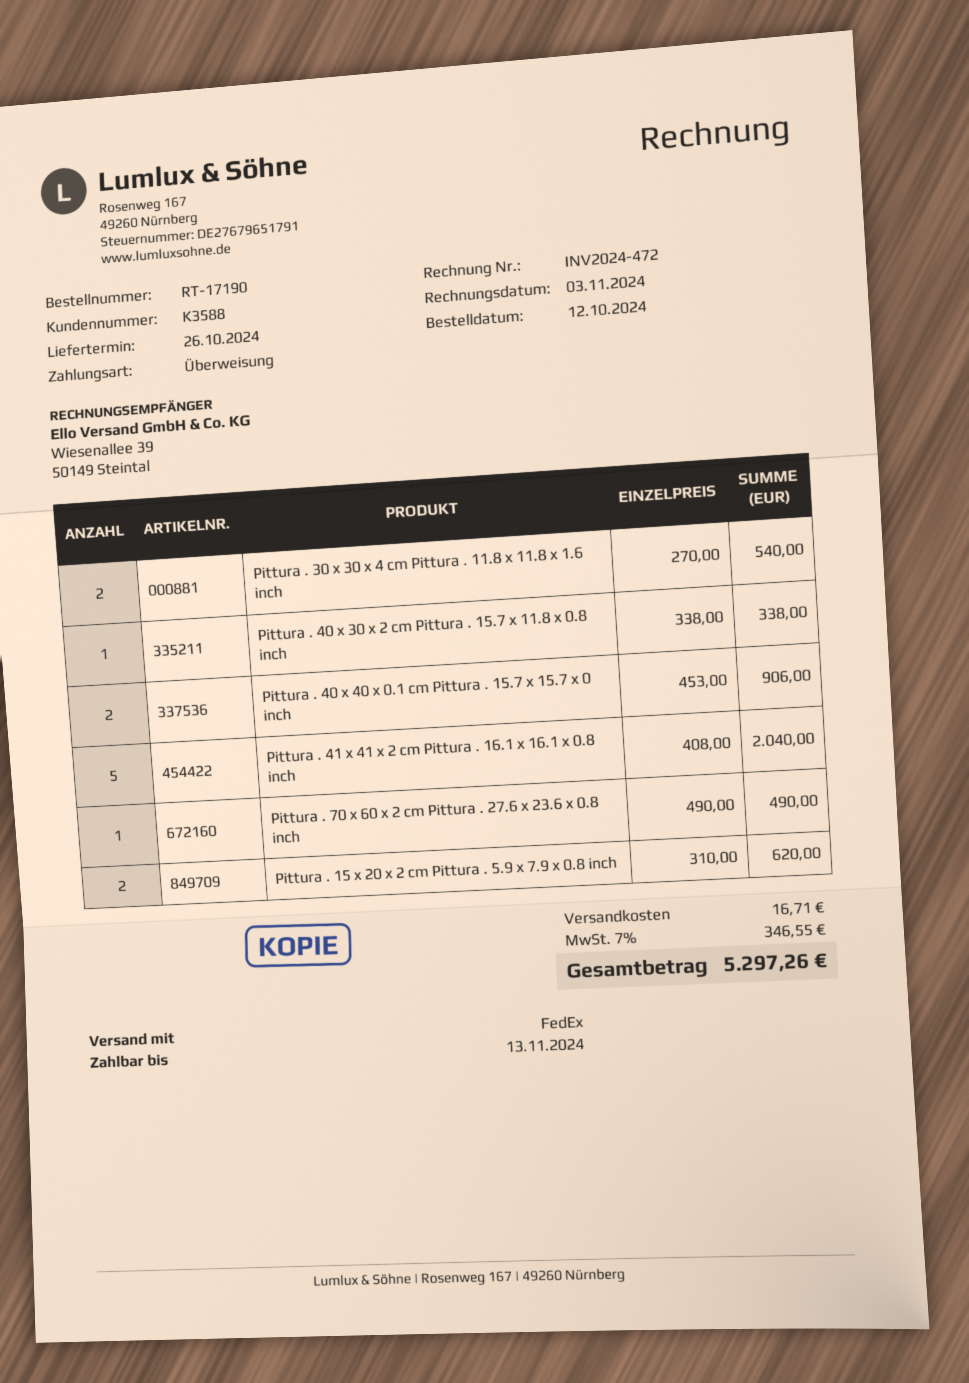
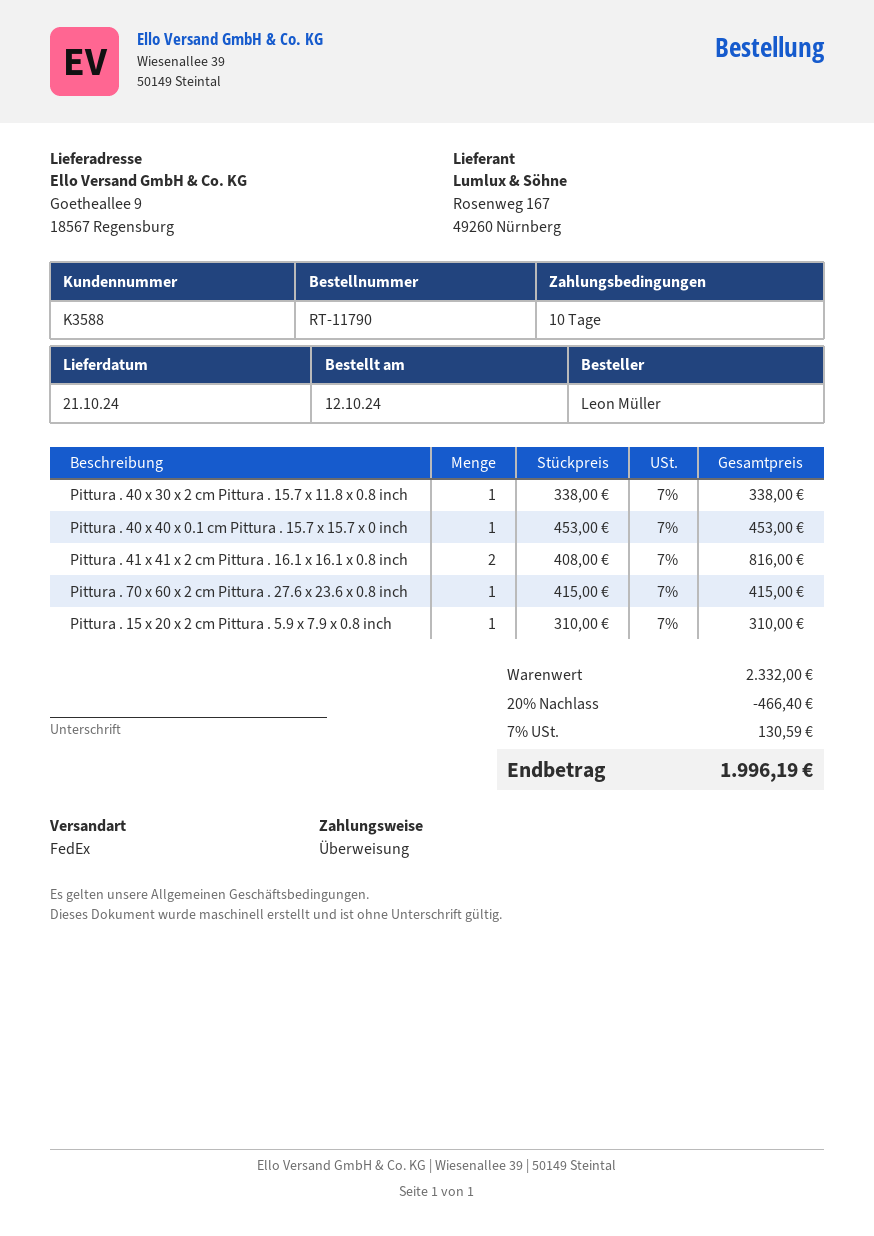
order number: RT-17190 -> RT-11790
delivery date: 2024-10-26 -> 2024-10-21
Pittura . 30 x 30 x 4 cm Pittura . 11.8 x 11.8 x 1.6 inch: 2 x 270.00 = 540.00 -> none
Pittura . 40 x 40 x 0.1 cm Pittura . 15.7 x 15.7 x 0 inch: 2 x 453.00 = 906.00 -> 1 x 453.00 = 453.00
Pittura . 41 x 41 x 2 cm Pittura . 16.1 x 16.1 x 0.8 inch: 5 x 408.00 = 2040.00 -> 2 x 408.00 = 816.00
Pittura . 70 x 60 x 2 cm Pittura . 27.6 x 23.6 x 0.8 inch: 1 x 490.00 = 490.00 -> 1 x 415.00 = 415.00
Pittura . 15 x 20 x 2 cm Pittura . 5.9 x 7.9 x 0.8 inch: 2 x 310.00 = 620.00 -> 1 x 310.00 = 310.00
discount: none -> 20% = 466.40
shipping: 16.71 -> none
tax: 7% = 346.55 -> 7% = 130.59
total: 5297.26 -> 1996.19

